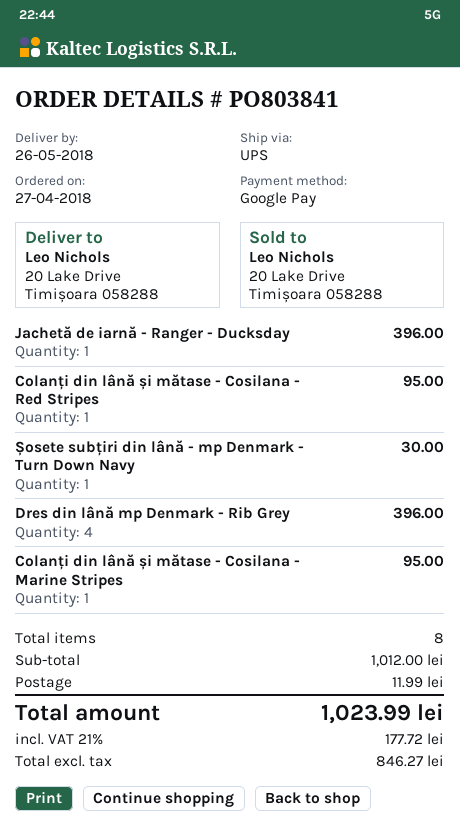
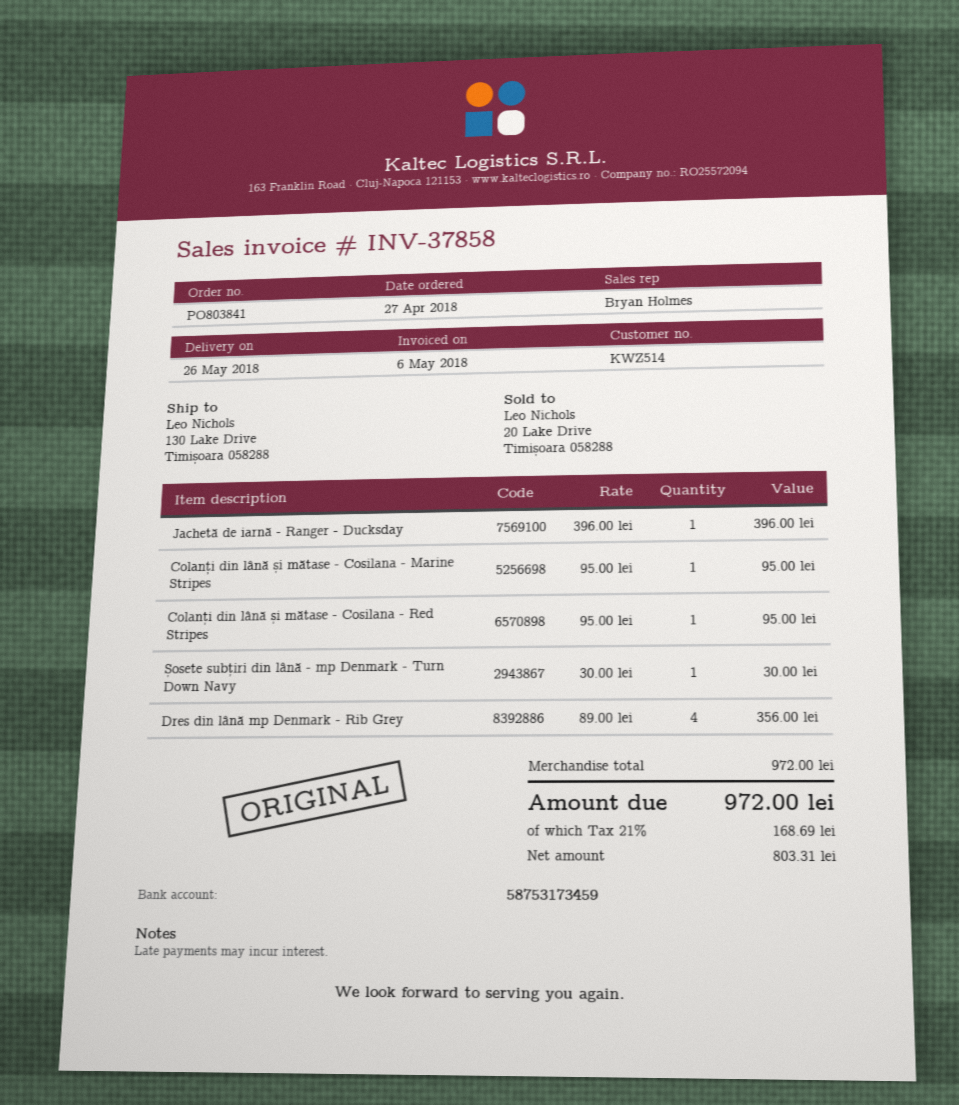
ship to: 20 Lake Drive, Timișoara 058288 -> 130 Lake Drive, Timișoara 058288
Dres din lână mp Denmark - Rib Grey: 4 for 396.00 -> 4 for 356.00
subtotal: 1012.00 -> 972.00
shipping: 11.99 -> none
net: 846.27 -> 803.31
tax: 21% = 177.72 -> 21% = 168.69
total: 1023.99 -> 972.00

